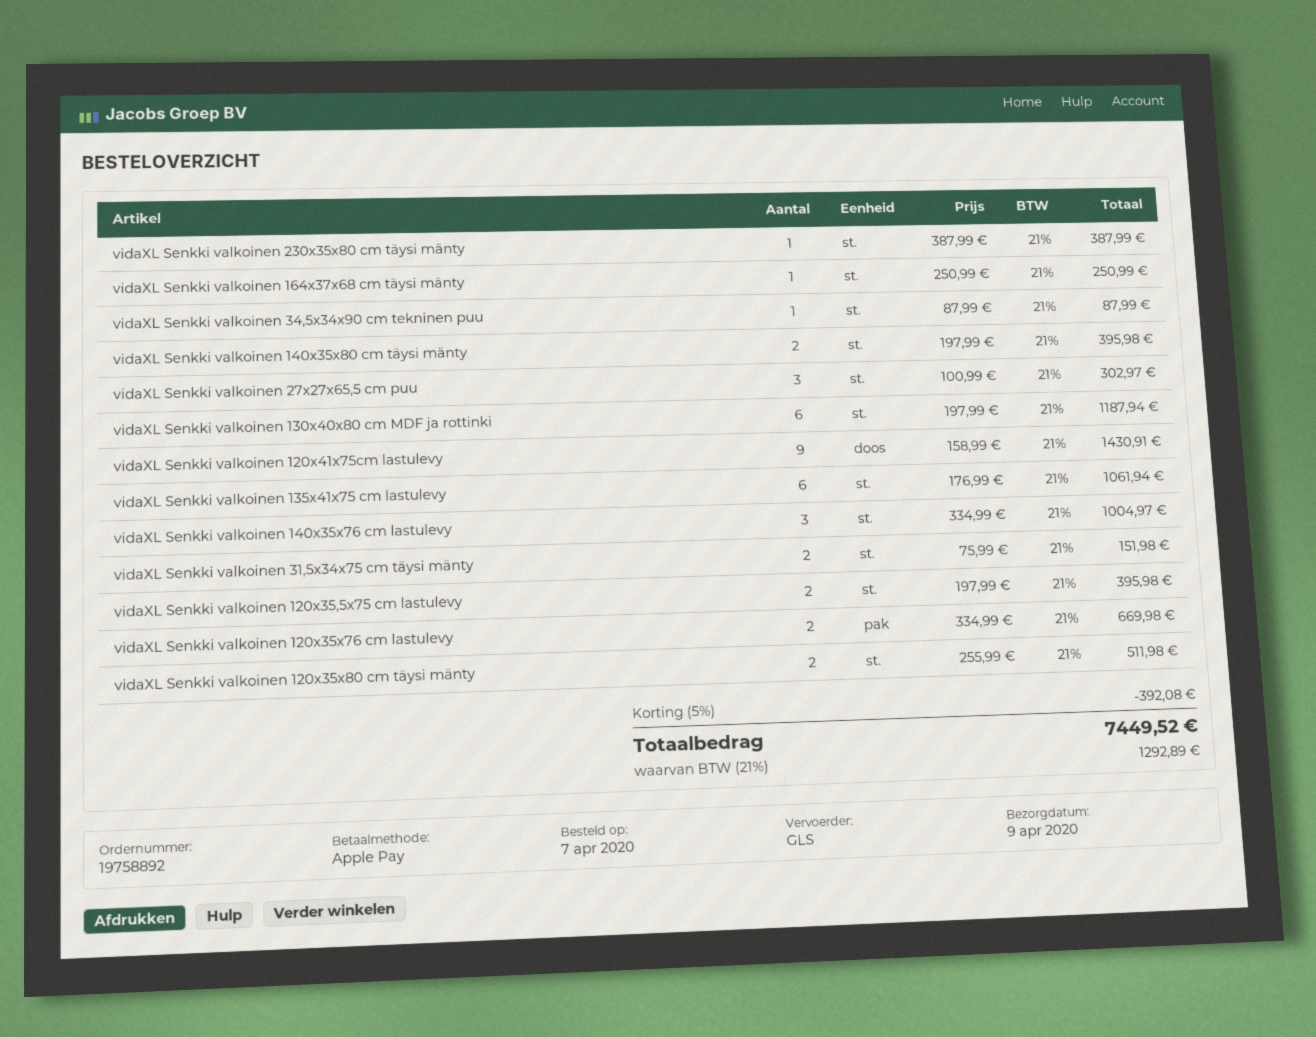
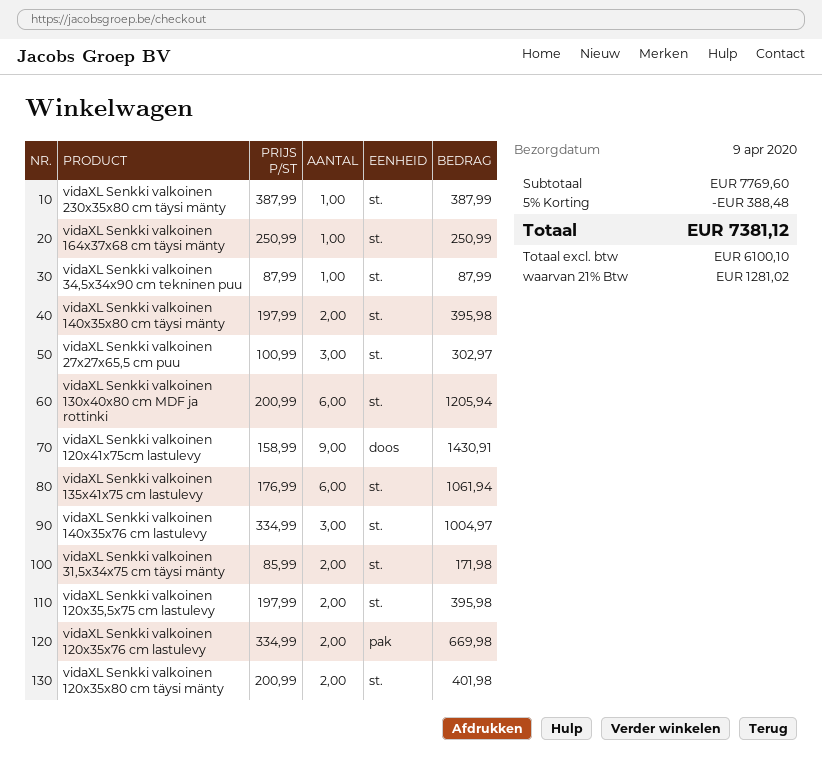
vidaXL Senkki valkoinen 130x40x80 cm MDF ja rottinki: 6 x 197.99 = 1187.94 -> 6 x 200.99 = 1205.94
vidaXL Senkki valkoinen 31,5x34x75 cm täysi mänty: 2 x 75.99 = 151.98 -> 2 x 85.99 = 171.98
vidaXL Senkki valkoinen 120x35x80 cm täysi mänty: 2 x 255.99 = 511.98 -> 2 x 200.99 = 401.98
discount: 5% = 392.08 -> 5% = 388.48
tax: 21% = 1292.89 -> 21% = 1281.02
total: 7449.52 -> 7381.12

